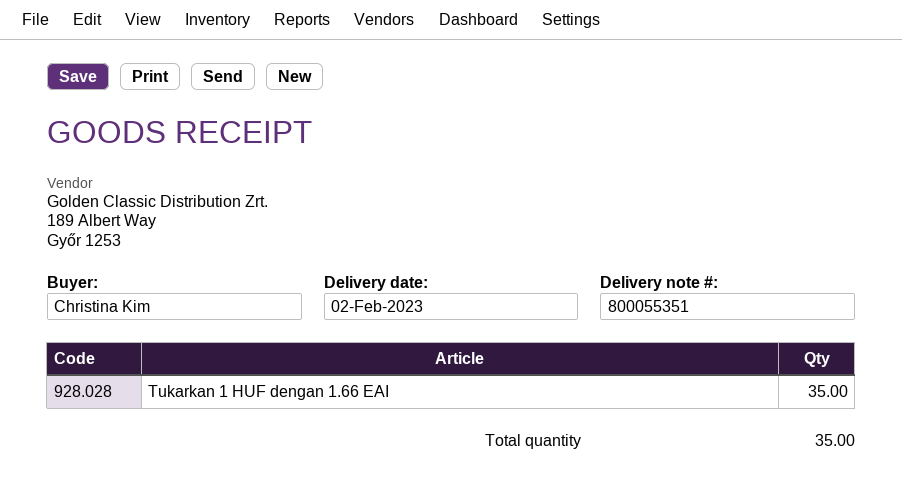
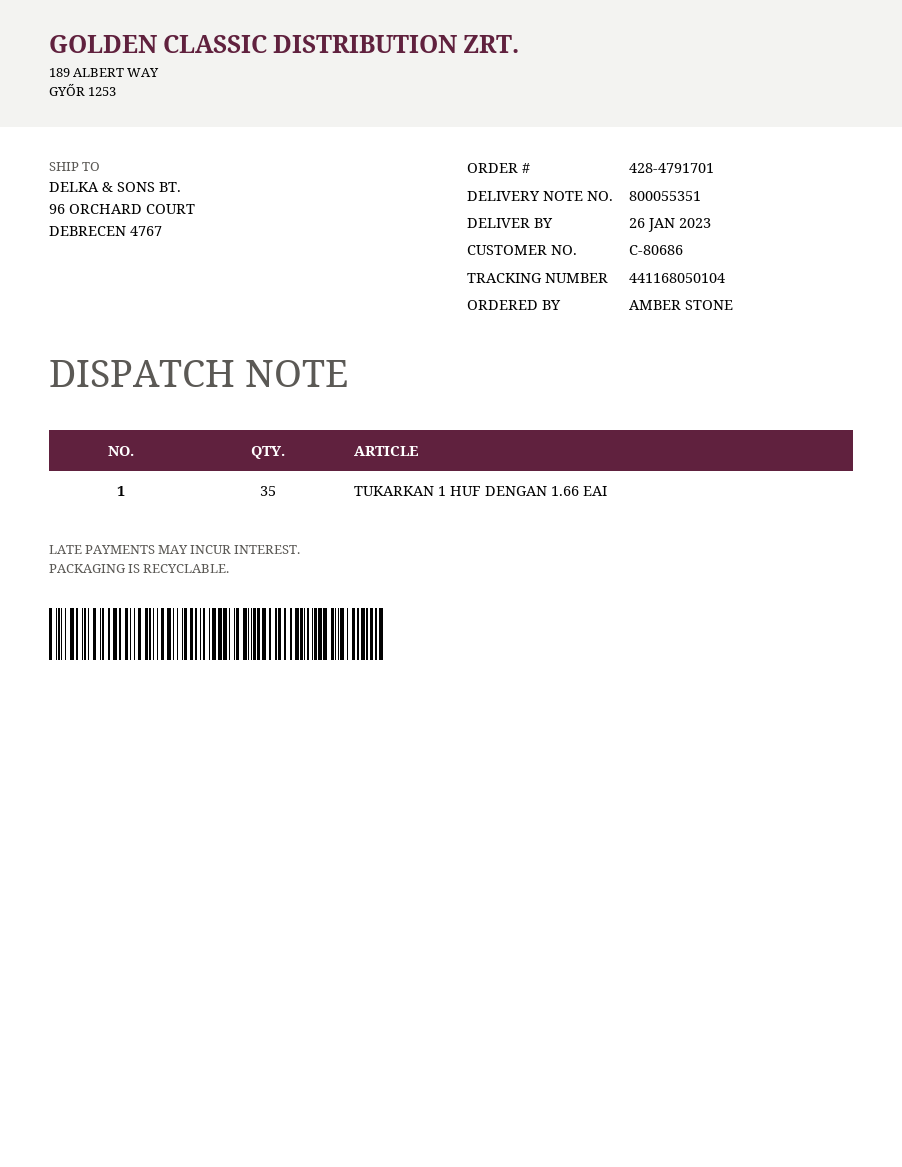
delivery date: 2023-02-02 -> 2023-01-26
ordered by: Christina Kim -> AMBER STONE

